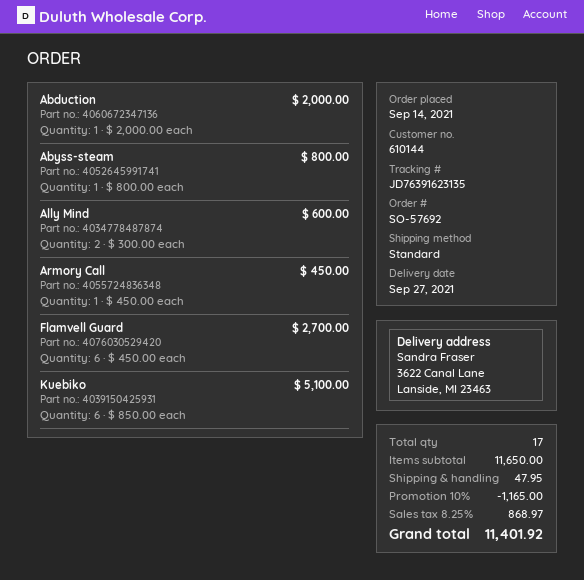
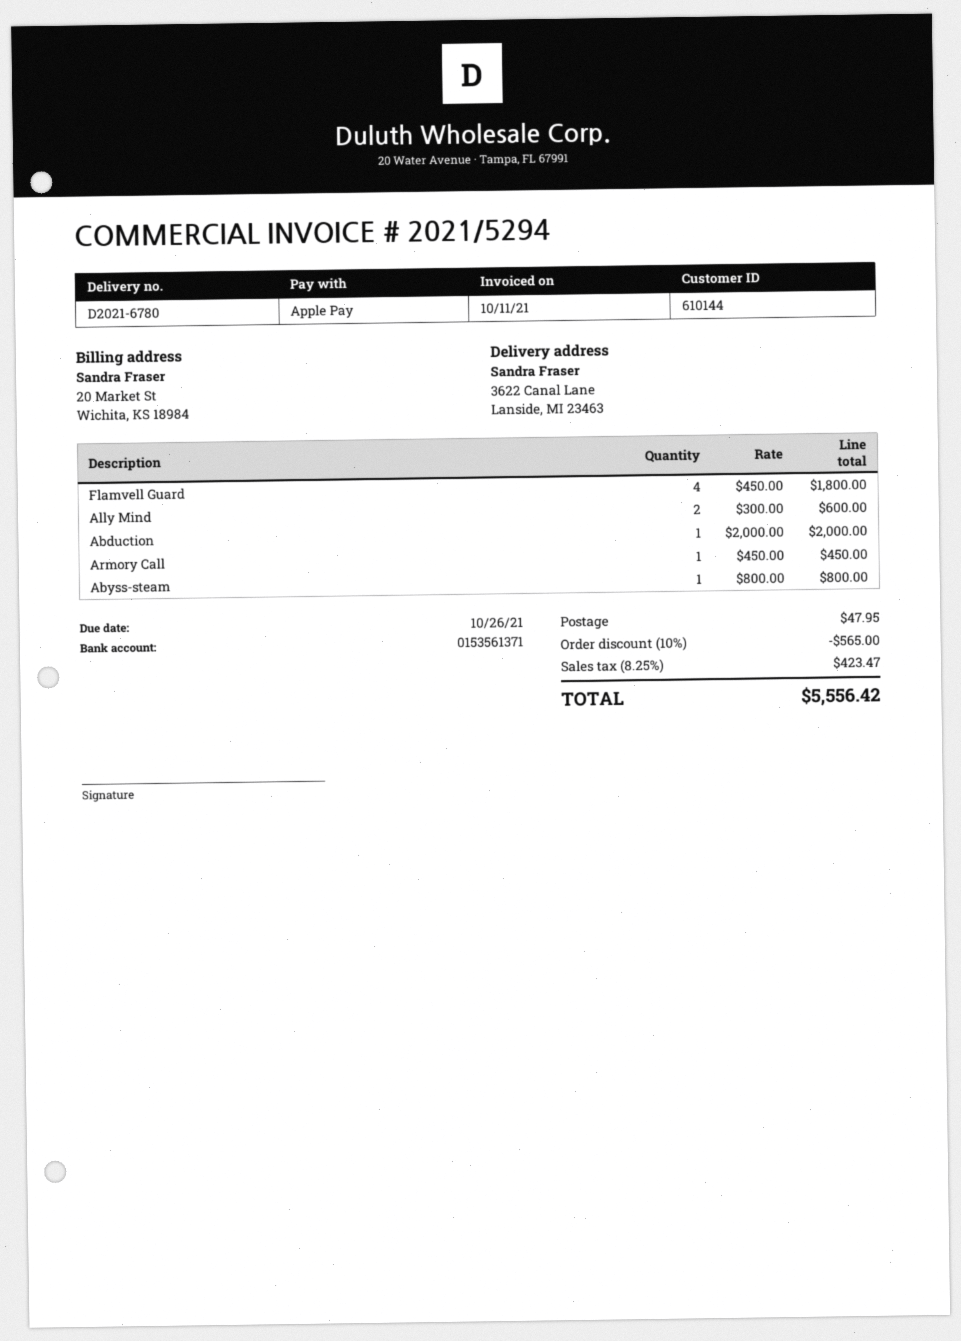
Flamvell Guard: 6 x 450.00 = 2700.00 -> 4 x 450.00 = 1800.00
Kuebiko: 6 x 850.00 = 5100.00 -> none
discount: 10% = 1165.00 -> 10% = 565.00
tax: 8.25% = 868.97 -> 8.25% = 423.47
total: 11401.92 -> 5556.42

